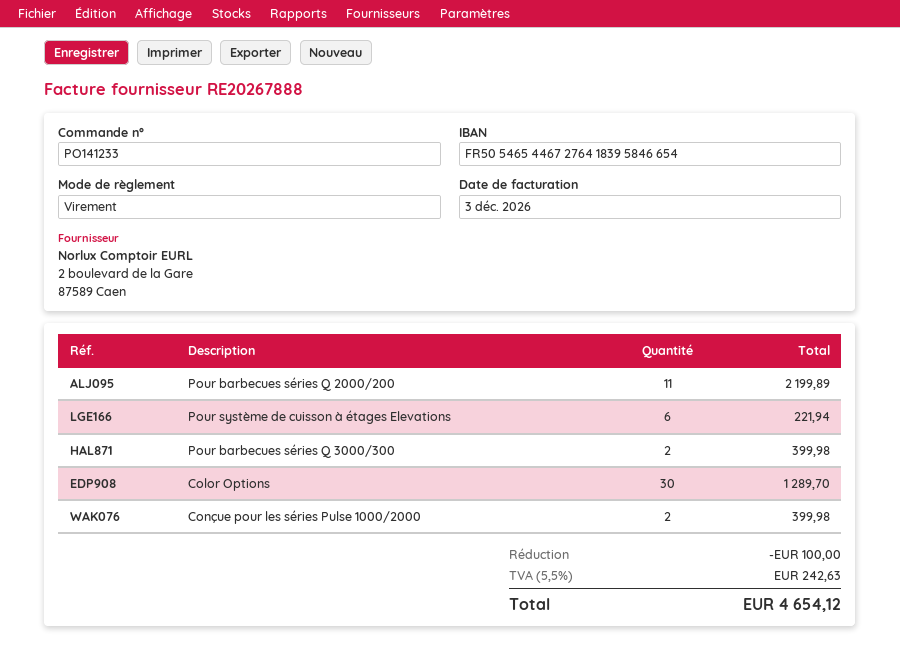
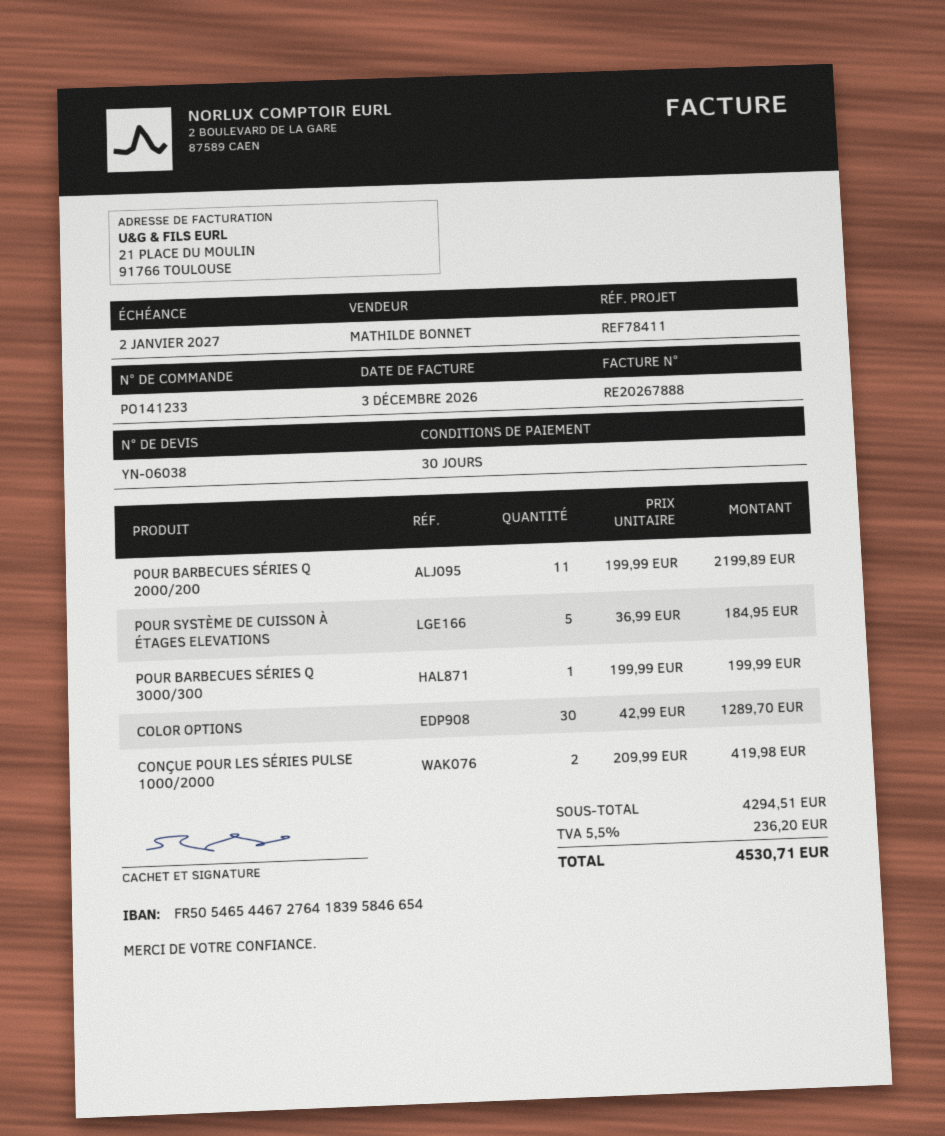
Pour système de cuisson à étages Elevations: 6 for 221.94 -> 5 for 184.95
Pour barbecues séries Q 3000/300: 2 for 399.98 -> 1 for 199.99
Conçue pour les séries Pulse 1000/2000: 2 for 399.98 -> 2 for 419.98
discount: 100.00 -> none
tax: 5.5% = 242.63 -> 5.5% = 236.20
total: 4654.12 -> 4530.71

